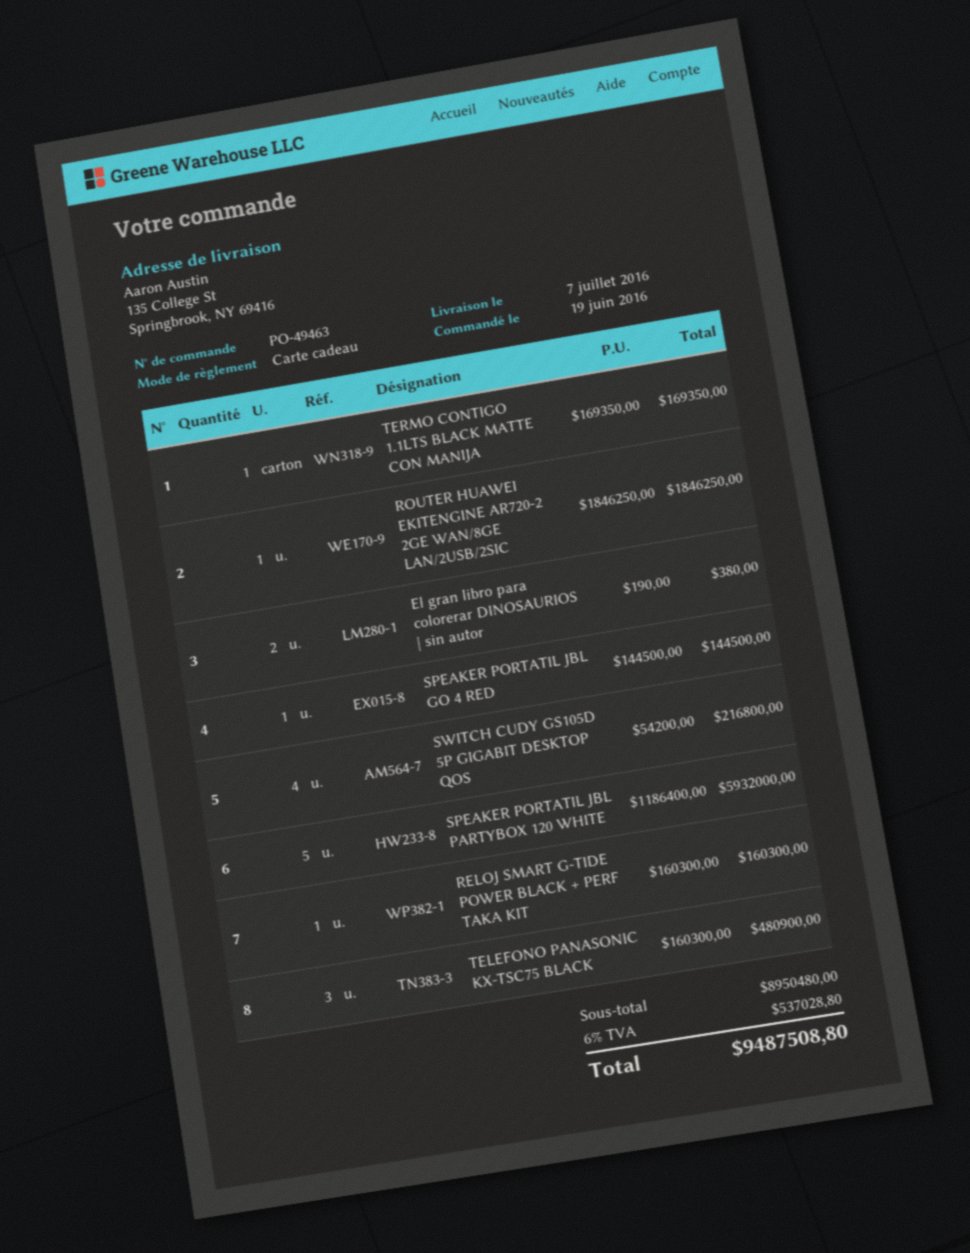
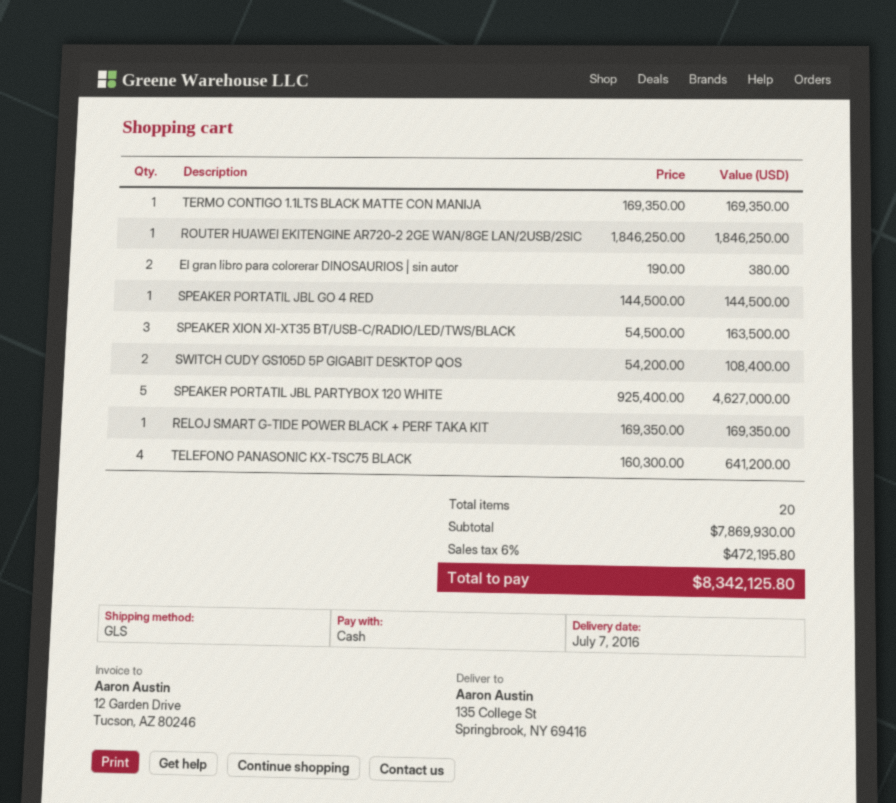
payment method: gift card -> cash
SWITCH CUDY GS105D 5P GIGABIT DESKTOP QOS: 4 x 54200.00 = 216800.00 -> 2 x 54200.00 = 108400.00
SPEAKER PORTATIL JBL PARTYBOX 120 WHITE: 5 x 1186400.00 = 5932000.00 -> 5 x 925400.00 = 4627000.00
RELOJ SMART G-TIDE POWER BLACK + PERF TAKA KIT: 1 x 160300.00 = 160300.00 -> 1 x 169350.00 = 169350.00
TELEFONO PANASONIC KX-TSC75 BLACK: 3 x 160300.00 = 480900.00 -> 4 x 160300.00 = 641200.00
SPEAKER XION XI-XT35 BT/USB-C/RADIO/LED/TWS/BLACK: none -> 3 x 54500.00 = 163500.00
subtotal: 8950480.00 -> 7869930.00
tax: 6% = 537028.80 -> 6% = 472195.80
total: 9487508.80 -> 8342125.80

